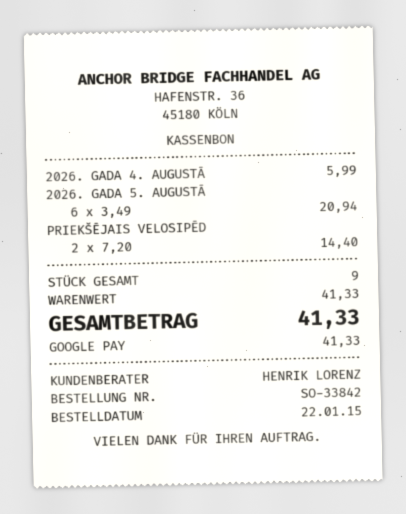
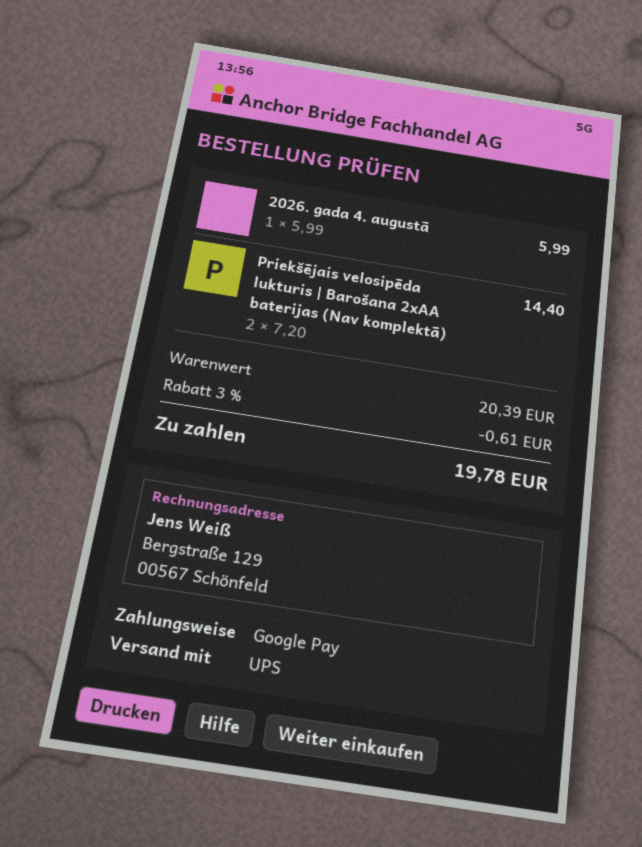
2026. GADA 5. AUGUSTĀ: 6 x 3.49 = 20.94 -> none
subtotal: 41.33 -> 20.39
discount: none -> 3% = 0.61
total: 41.33 -> 19.78

